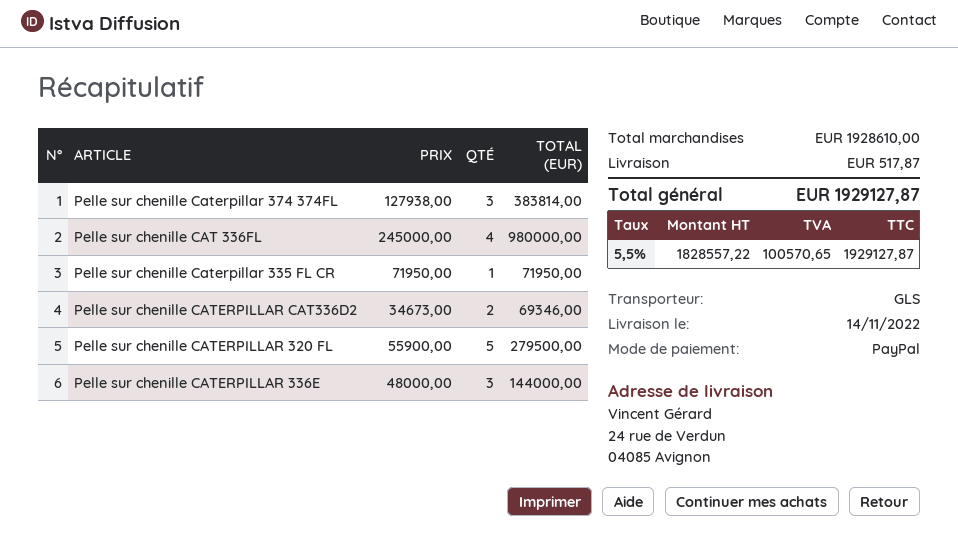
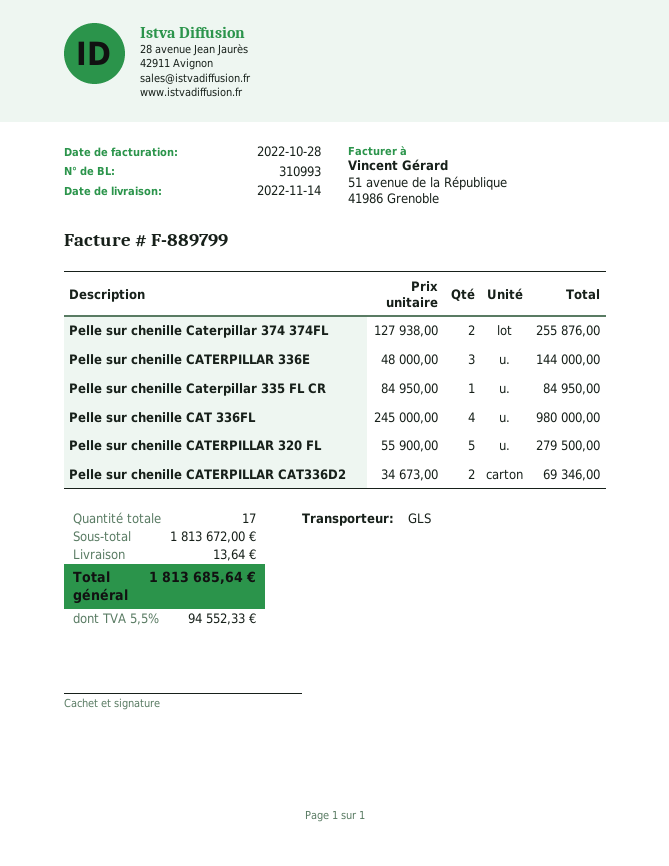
Pelle sur chenille Caterpillar 374 374FL: 3 x 127938.00 = 383814.00 -> 2 x 127938.00 = 255876.00
Pelle sur chenille Caterpillar 335 FL CR: 1 x 71950.00 = 71950.00 -> 1 x 84950.00 = 84950.00
subtotal: 1928610.00 -> 1813672.00
shipping: 517.87 -> 13.64
tax: 5.5% = 100570.65 -> 5.5% = 94552.33
total: 1929127.87 -> 1813685.64

